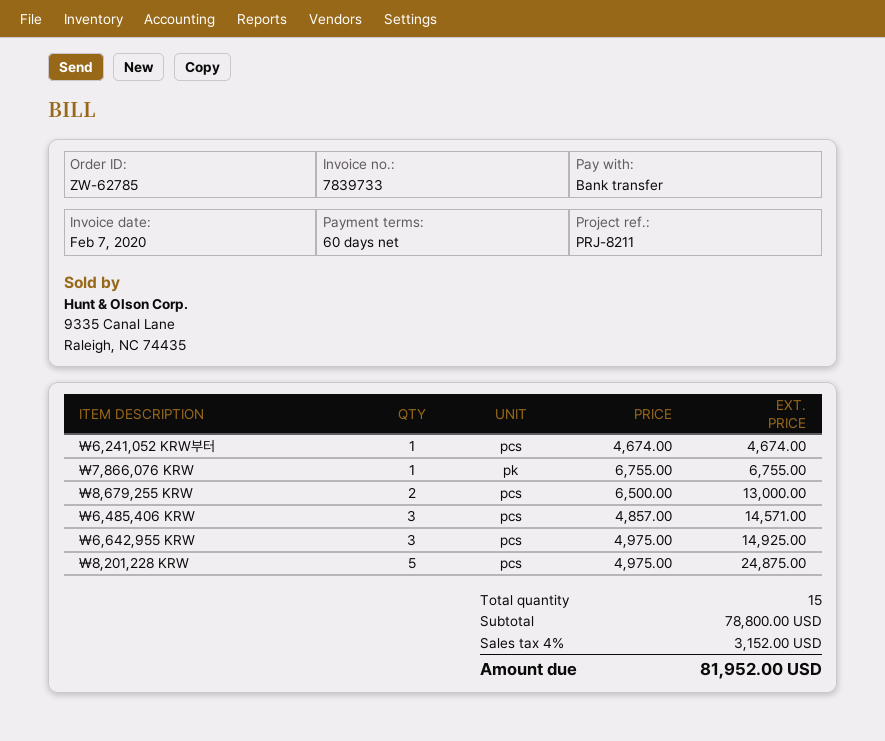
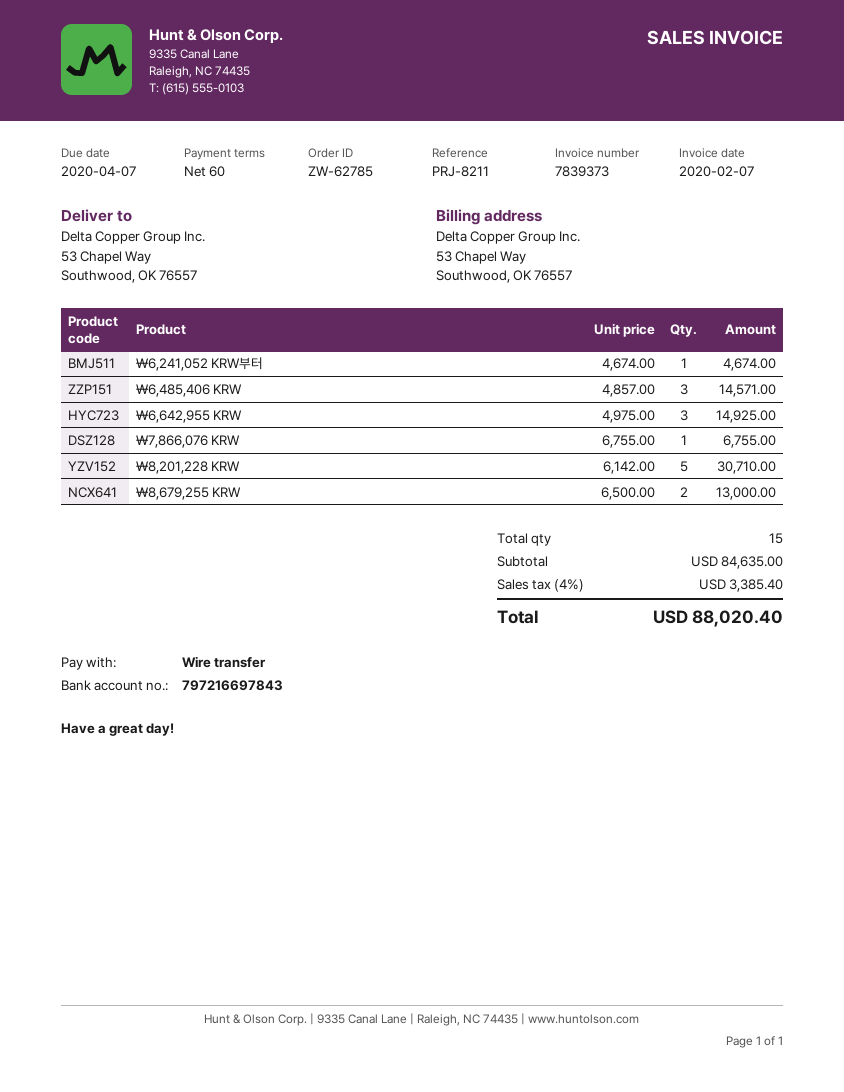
invoice number: 7839733 -> 7839373
₩8,201,228 KRW: 5 x 4975.00 = 24875.00 -> 5 x 6142.00 = 30710.00
subtotal: 78800.00 -> 84635.00
tax: 4% = 3152.00 -> 4% = 3385.40
total: 81952.00 -> 88020.40

